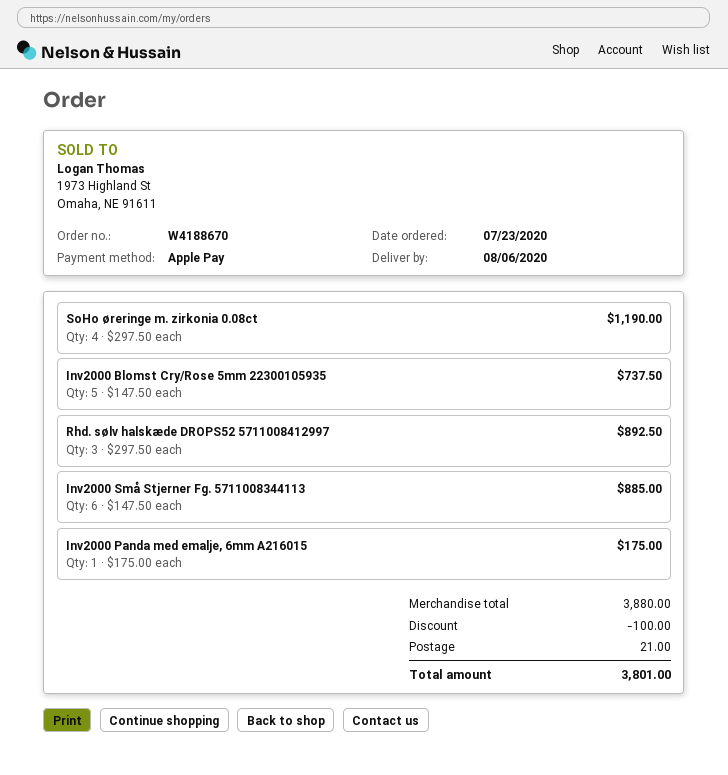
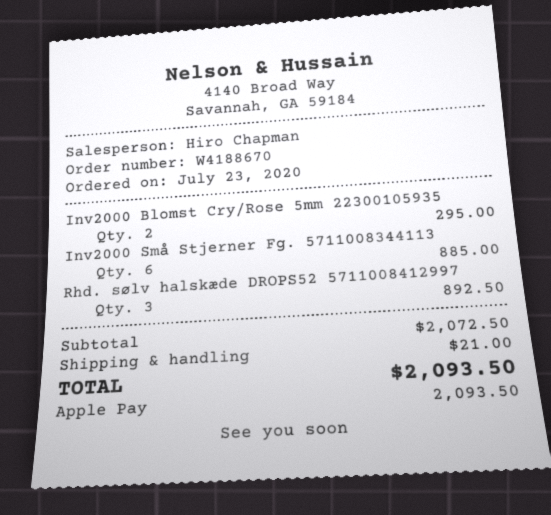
SoHo øreringe m. zirkonia 0.08ct: 4 for 1190.00 -> none
Inv2000 Blomst Cry/Rose 5mm 22300105935: 5 for 737.50 -> 2 for 295.00
Inv2000 Panda med emalje, 6mm A216015: 1 for 175.00 -> none
subtotal: 3880.00 -> 2072.50
discount: 100.00 -> none
total: 3801.00 -> 2093.50

